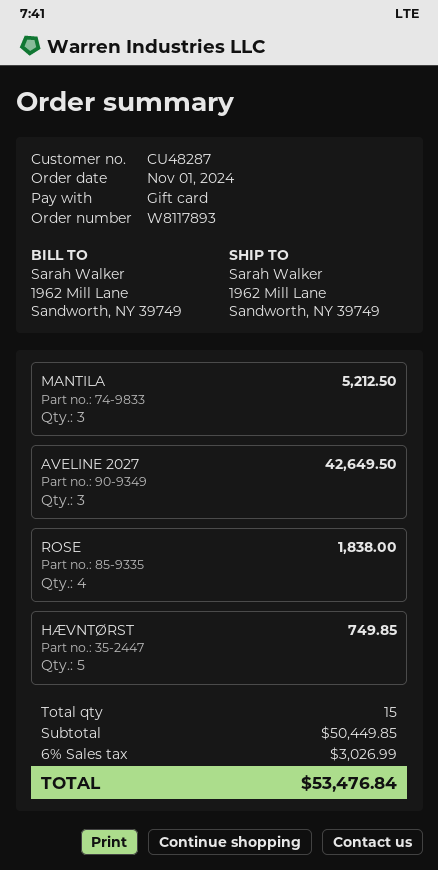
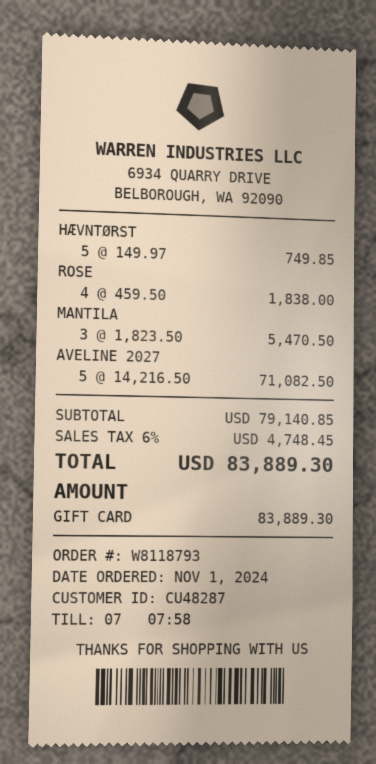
order number: W8117893 -> W8118793
MANTILA: 3 for 5212.50 -> 3 for 5470.50
AVELINE 2027: 3 for 42649.50 -> 5 for 71082.50
subtotal: 50449.85 -> 79140.85
tax: 6% = 3026.99 -> 6% = 4748.45
total: 53476.84 -> 83889.30

